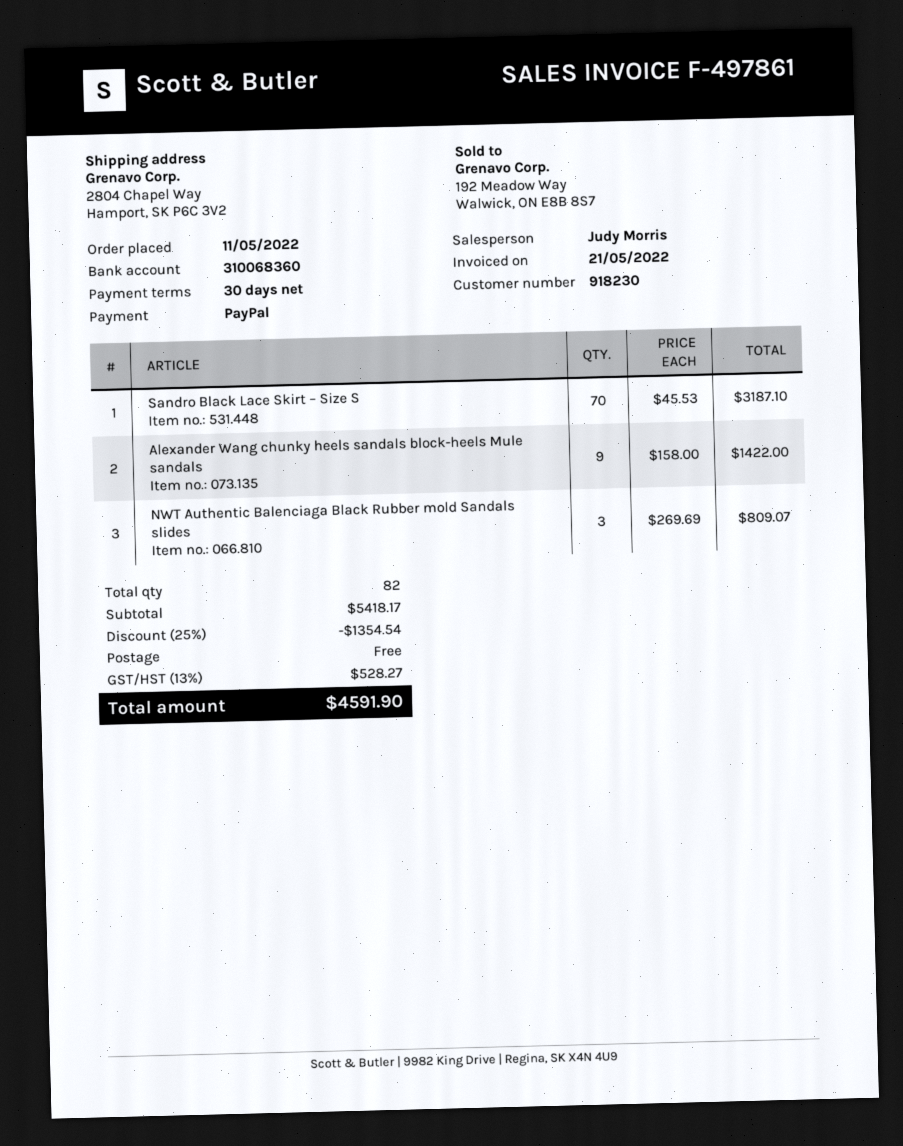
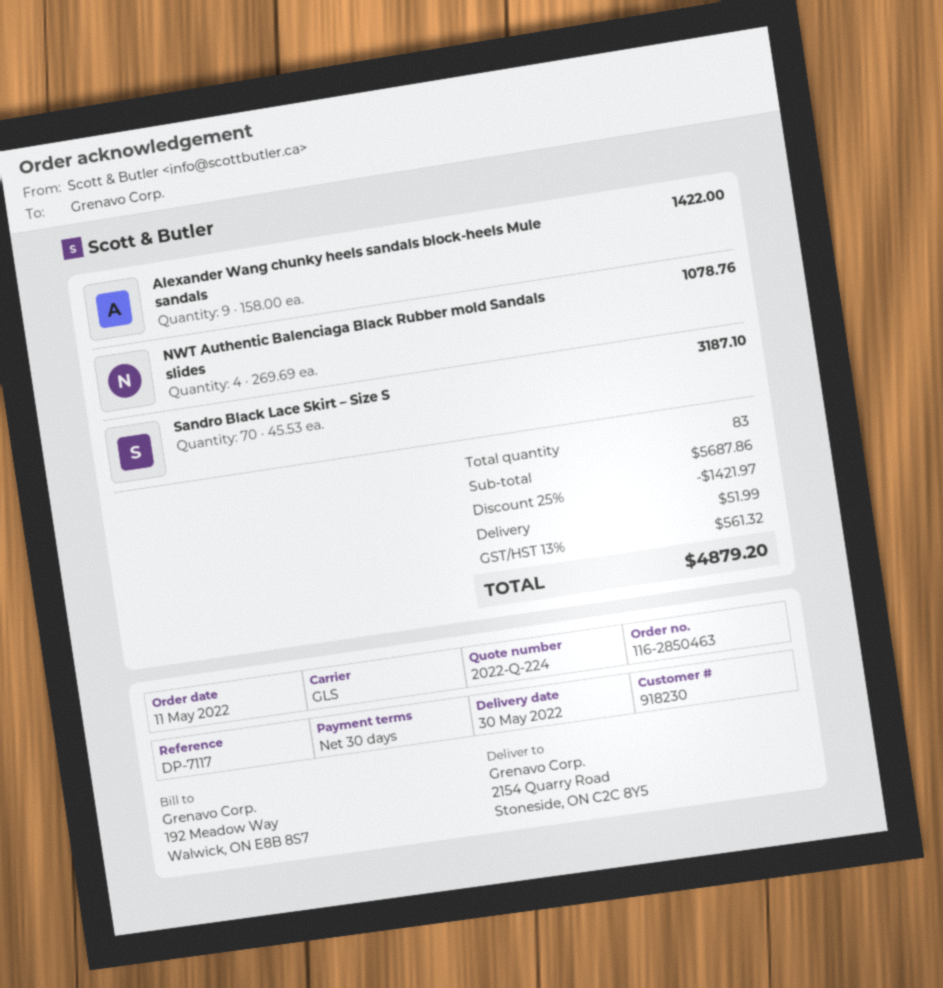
ship to: 2804 Chapel Way, Hamport, SK P6C 3V2 -> 2154 Quarry Road, Stoneside, ON C2C 8Y5
NWT Authentic Balenciaga Black Rubber mold Sandals slides: 3 x 269.69 = 809.07 -> 4 x 269.69 = 1078.76
total quantity: 82 -> 83
subtotal: 5418.17 -> 5687.86
discount: 25% = 1354.54 -> 25% = 1421.97
shipping: 0.00 -> 51.99
tax: 13% = 528.27 -> 13% = 561.32
total: 4591.90 -> 4879.20

